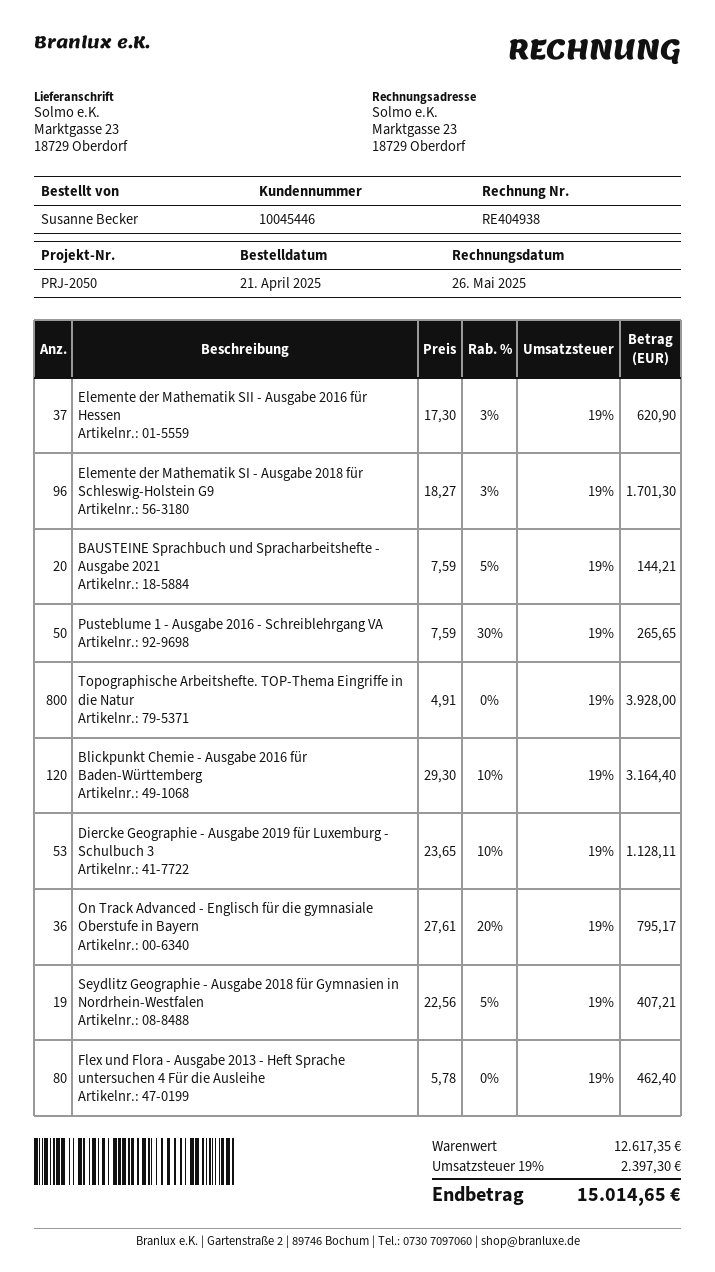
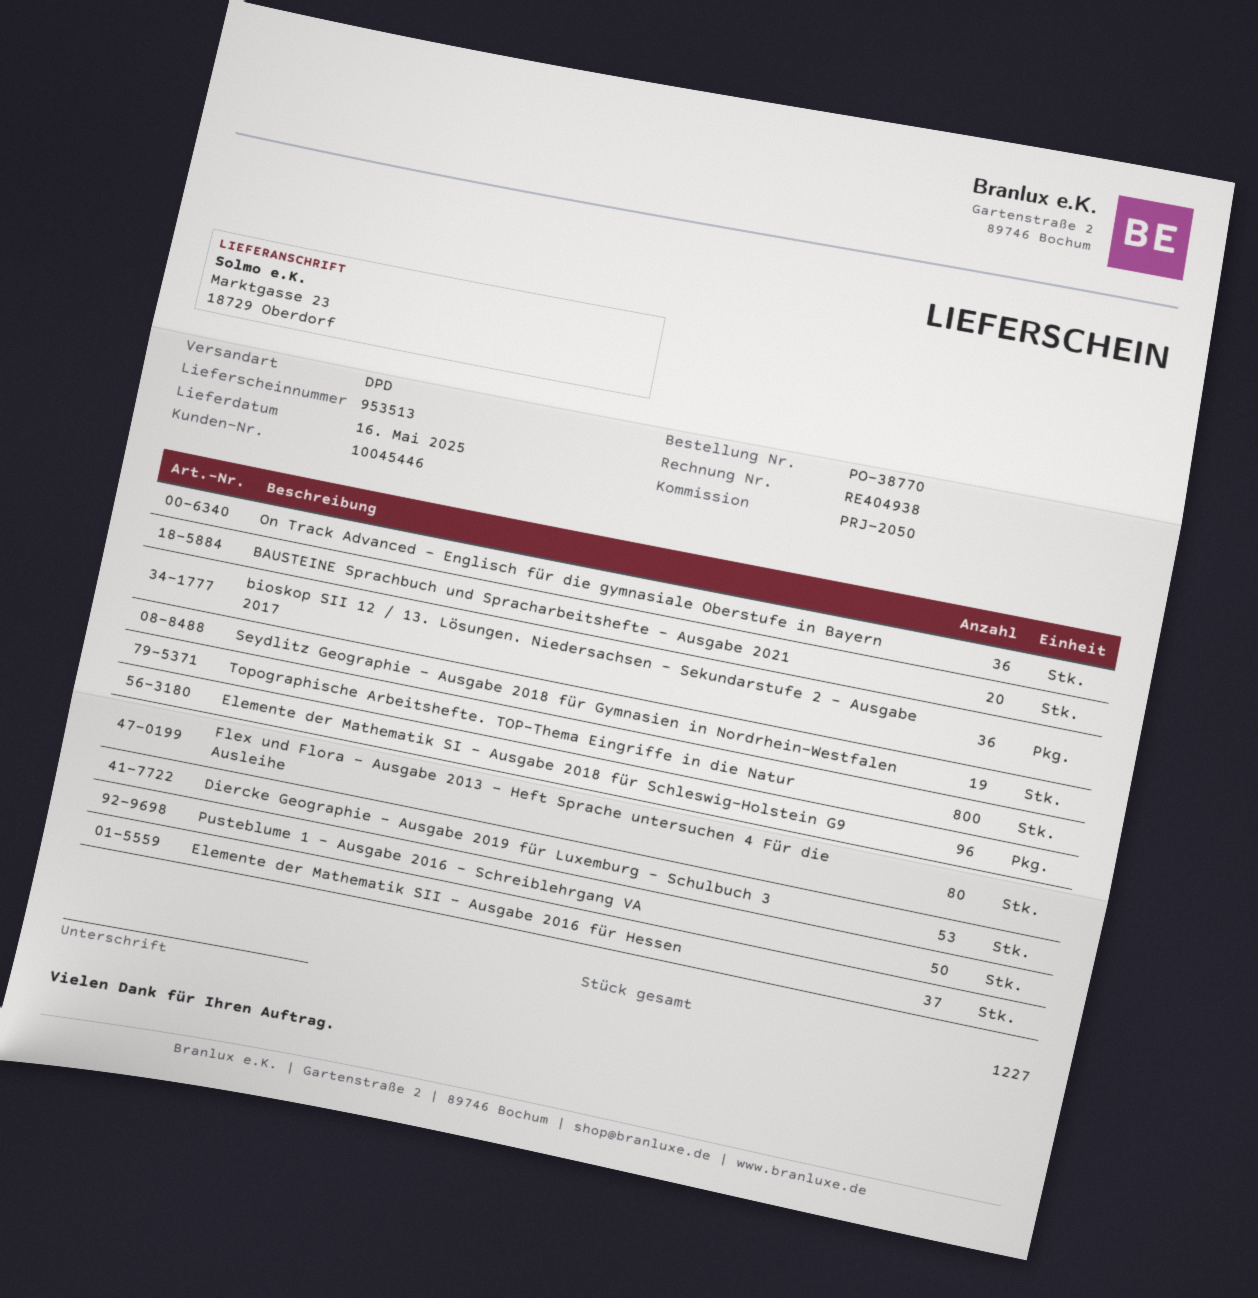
Blickpunkt Chemie - Ausgabe 2016 für Baden-Württemberg: 120 -> none
bioskop SII 12 / 13. Lösungen. Niedersachsen - Sekundarstufe 2 - Ausgabe 2017: none -> 36

